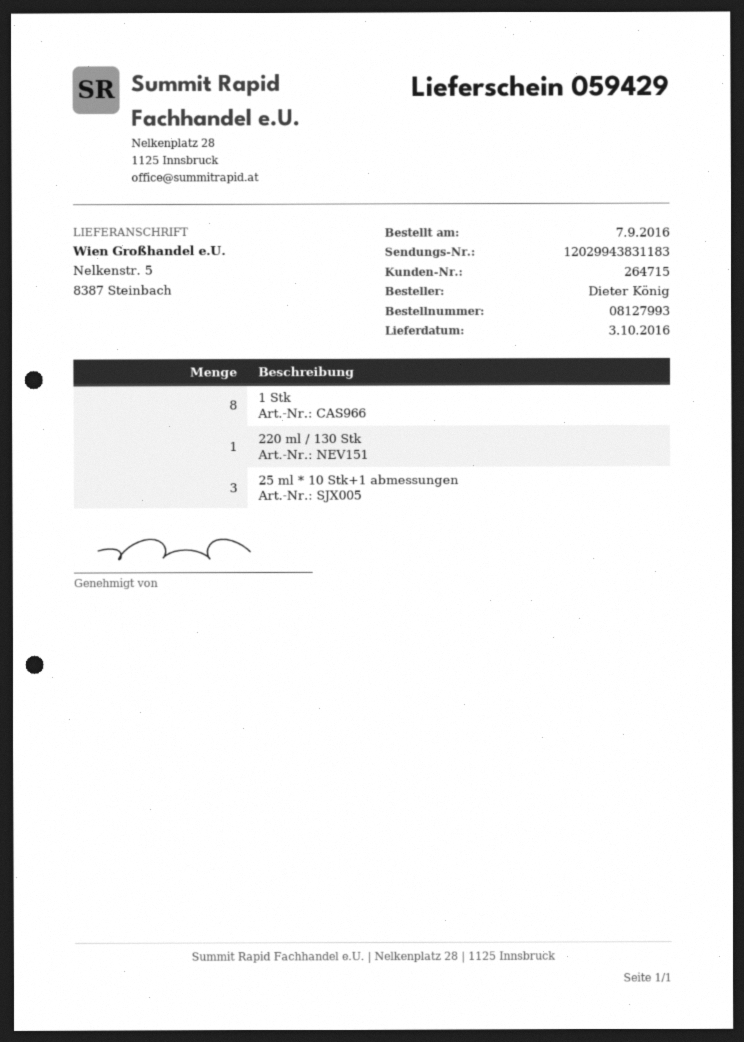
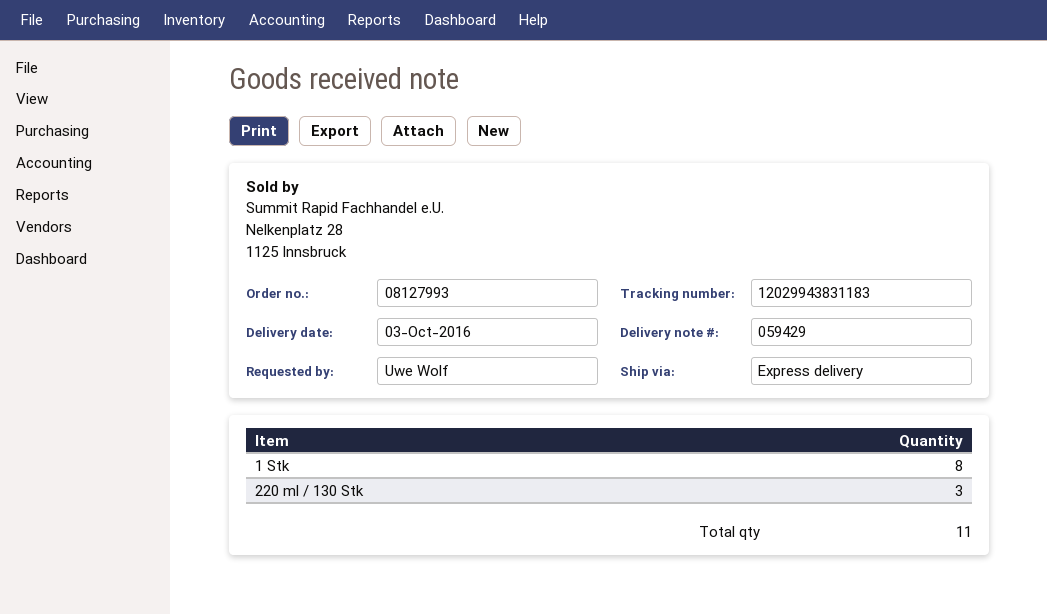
ordered by: Dieter König -> Uwe Wolf
220 ml / 130 Stk: 1 -> 3
25 ml * 10 Stk+1 abmessungen: 3 -> none

